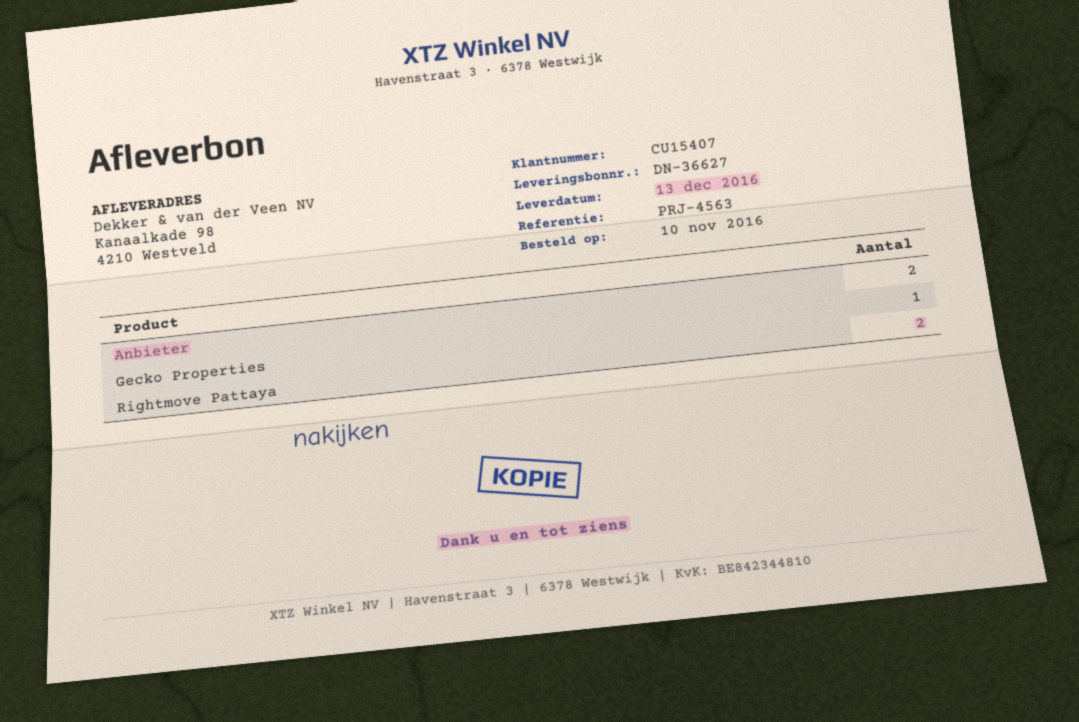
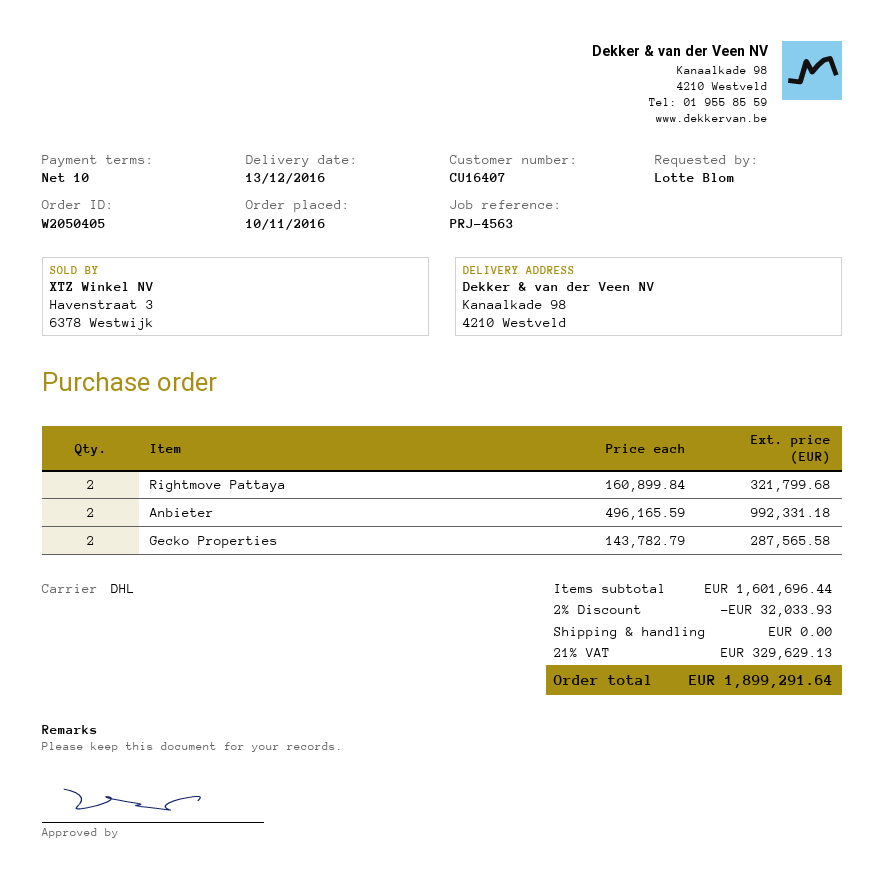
customer number: CU15407 -> CU16407
Gecko Properties: 1 -> 2

